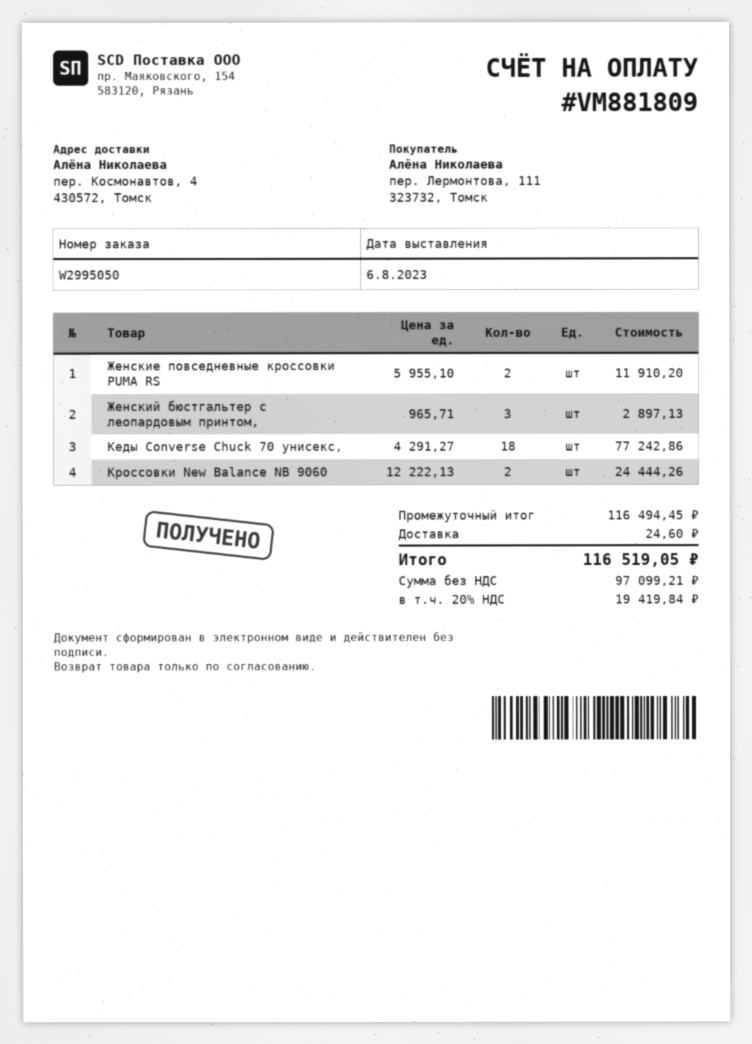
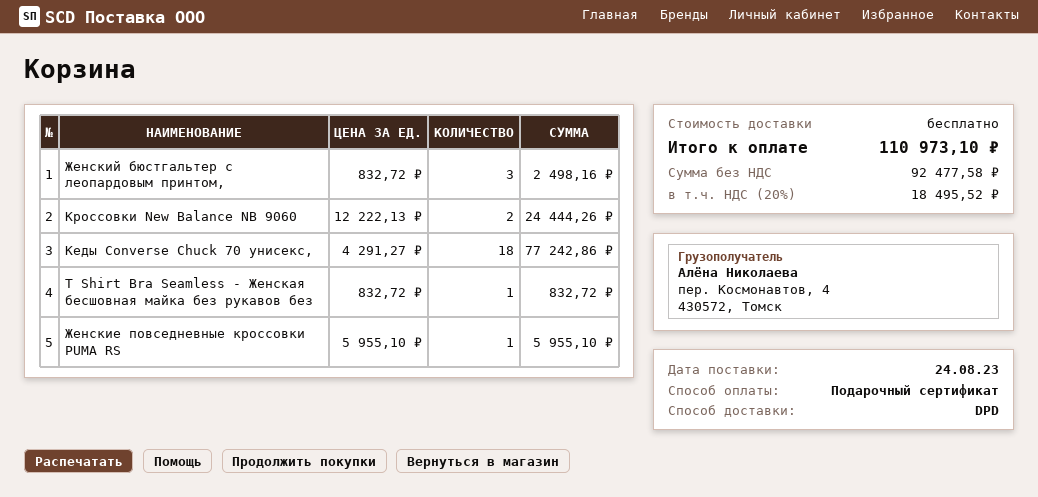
Женские повседневные кроссовки PUMA RS: 2 x 5955.10 = 11910.20 -> 1 x 5955.10 = 5955.10
Женский бюстгальтер с леопардовым принтом,: 3 x 965.71 = 2897.13 -> 3 x 832.72 = 2498.16
T Shirt Bra Seamless - Женская бесшовная майка без рукавов без: none -> 1 x 832.72 = 832.72
shipping: 24.60 -> 0.00
net: 97099.21 -> 92477.58
tax: 20% = 19419.84 -> 20% = 18495.52
total: 116519.05 -> 110973.10

